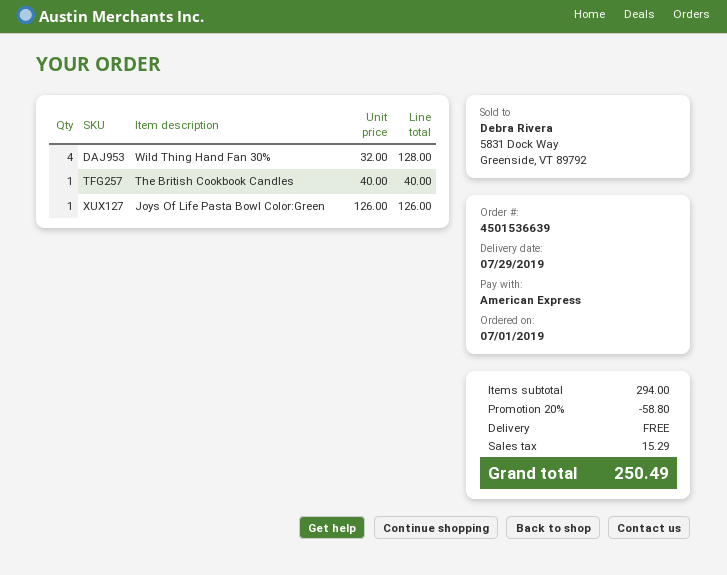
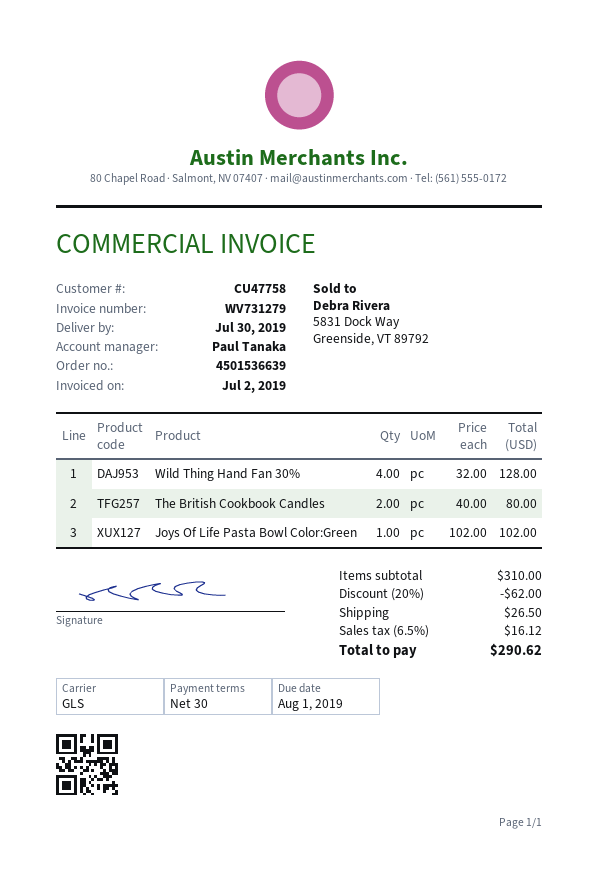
delivery date: 2019-07-29 -> 2019-07-30
The British Cookbook Candles: 1 x 40.00 = 40.00 -> 2 x 40.00 = 80.00
Joys Of Life Pasta Bowl Color:Green: 1 x 126.00 = 126.00 -> 1 x 102.00 = 102.00
subtotal: 294.00 -> 310.00
discount: 20% = 58.80 -> 20% = 62.00
shipping: 0.00 -> 26.50
tax: 15.29 -> 16.12
total: 250.49 -> 290.62

